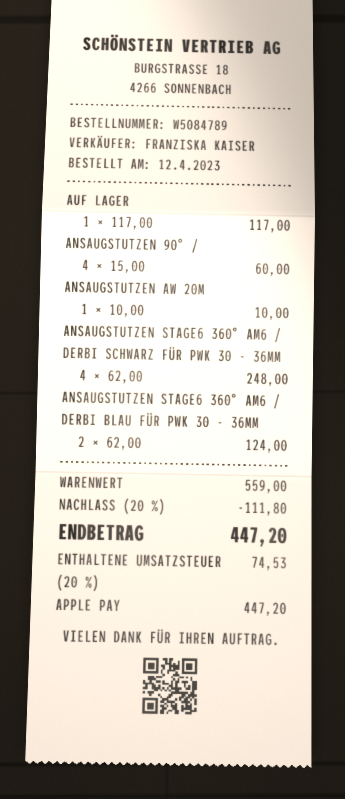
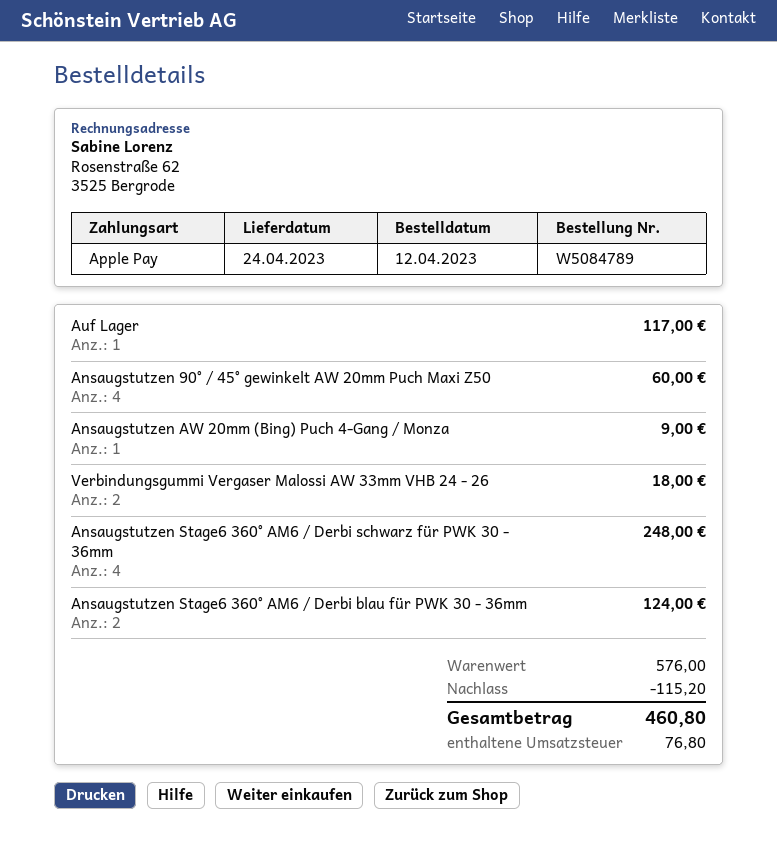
ANSAUGSTUTZEN AW 20M: 1 for 10.00 -> 1 for 9.00
Verbindungsgummi Vergaser Malossi AW 33mm VHB 24 - 26: none -> 2 for 18.00
subtotal: 559.00 -> 576.00
discount: 111.80 -> 115.20
tax: 74.53 -> 76.80
total: 447.20 -> 460.80

